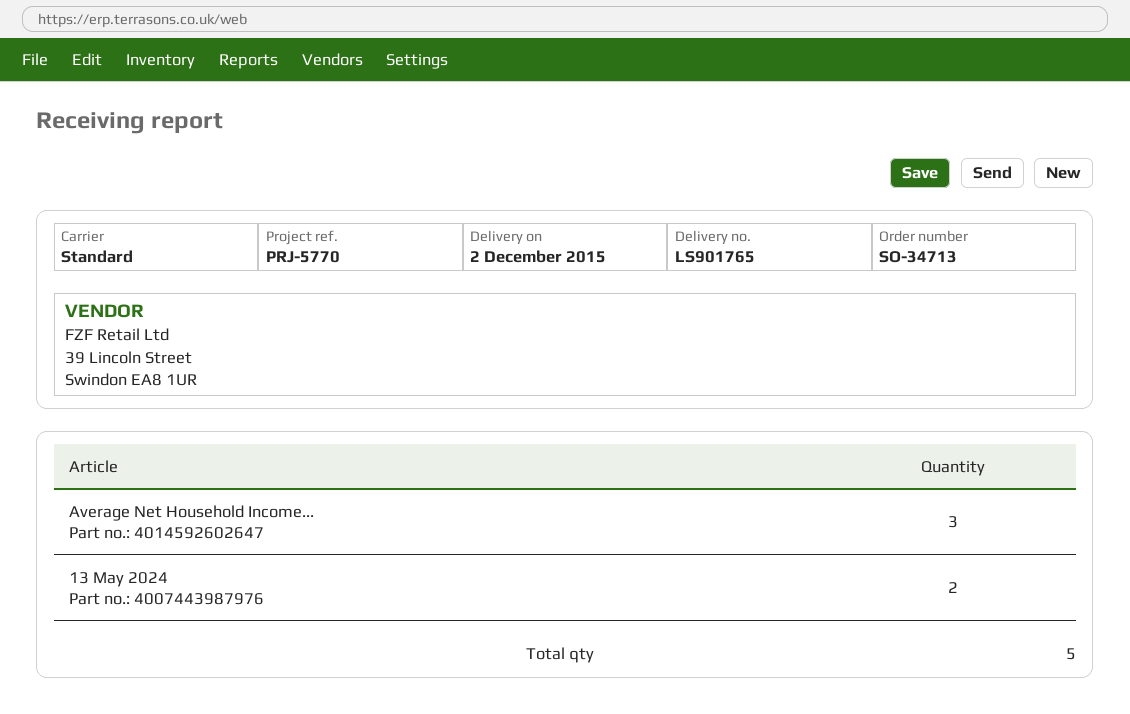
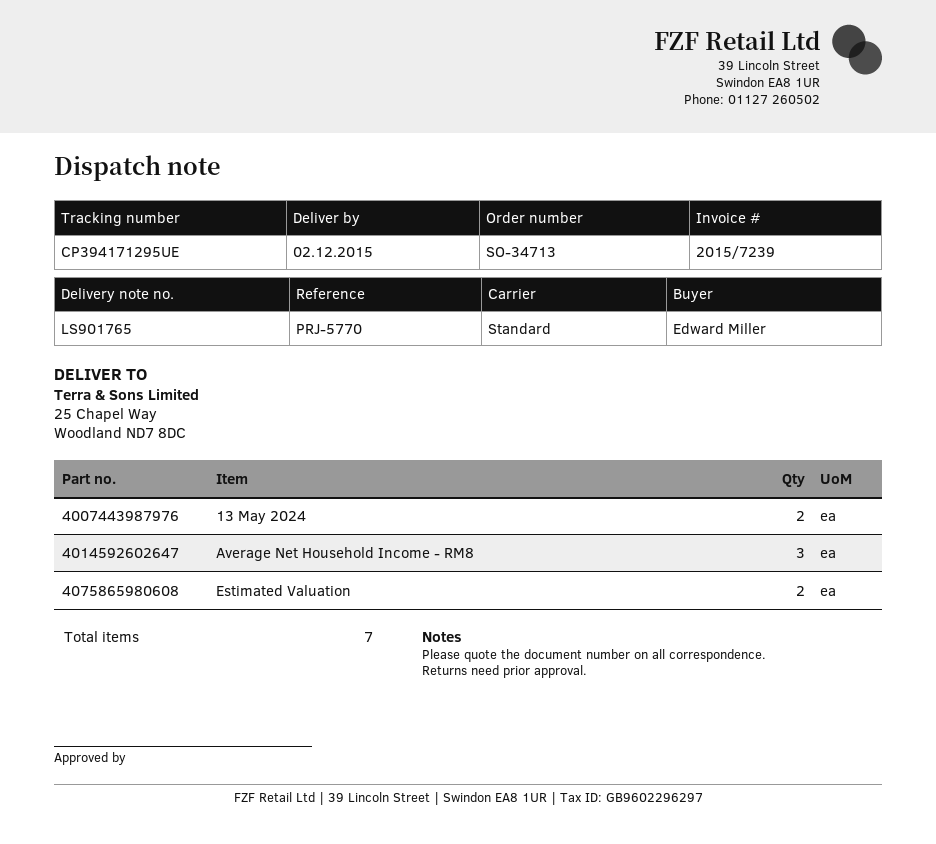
Estimated Valuation: none -> 2
total quantity: 5 -> 7

